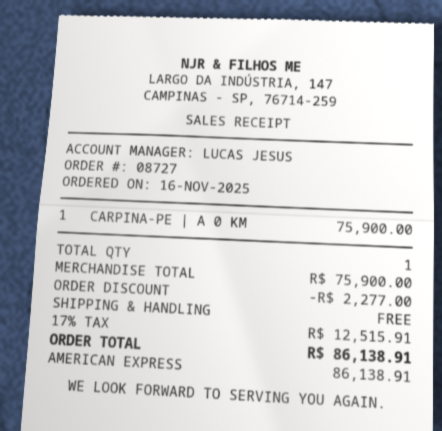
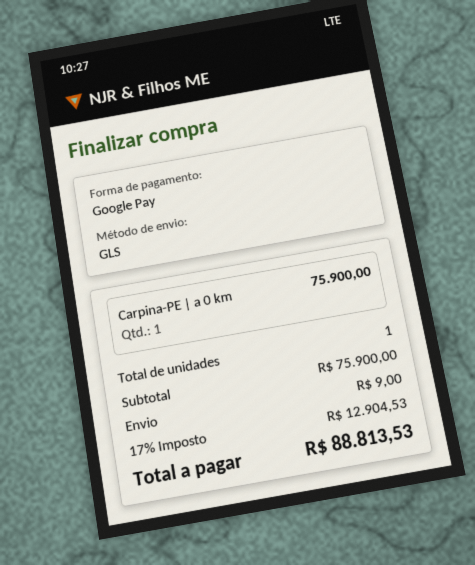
payment method: American Express -> Google Pay
discount: 2277.00 -> none
shipping: 0.00 -> 9.00
tax: 17% = 12515.91 -> 17% = 12904.53
total: 86138.91 -> 88813.53

